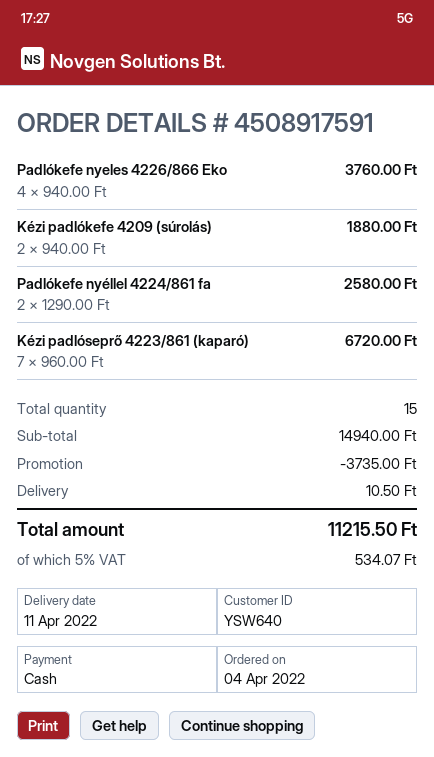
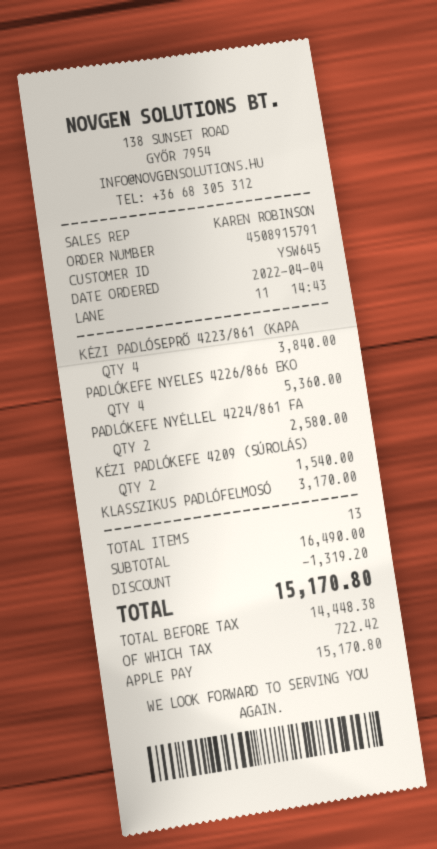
order number: 4508917591 -> 4508915791
customer number: YSW640 -> YSW645
payment method: cash -> Apple Pay
Padlókefe nyeles 4226/866 Eko: 4 for 3760.00 -> 4 for 5360.00
Kézi padlókefe 4209 (súrolás): 2 for 1880.00 -> 2 for 1540.00
Kézi padlóseprő 4223/861 (kaparó): 7 for 6720.00 -> 4 for 3840.00
KLASSZIKUS PADLÓFELMOSÓ: none -> 1 for 3170.00
total quantity: 15 -> 13
subtotal: 14940.00 -> 16490.00
discount: 3735.00 -> 1319.20
shipping: 10.50 -> none
tax: 534.07 -> 722.42
total: 11215.50 -> 15170.80

